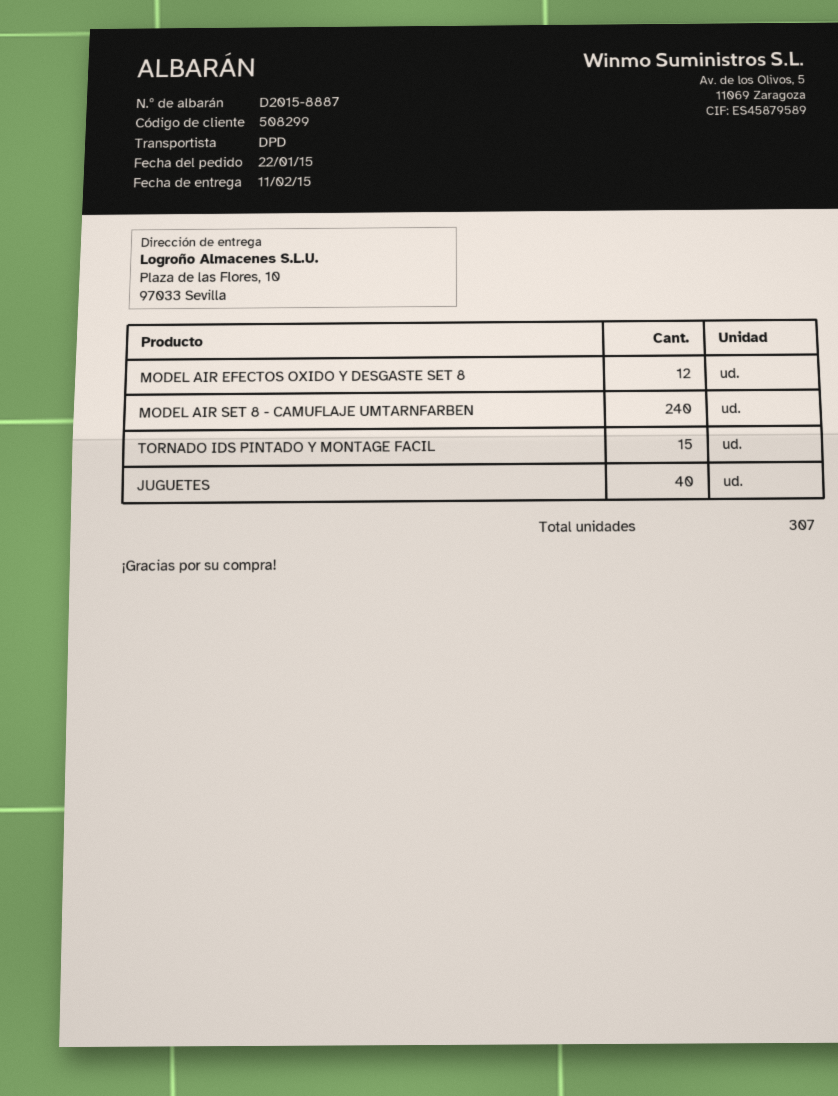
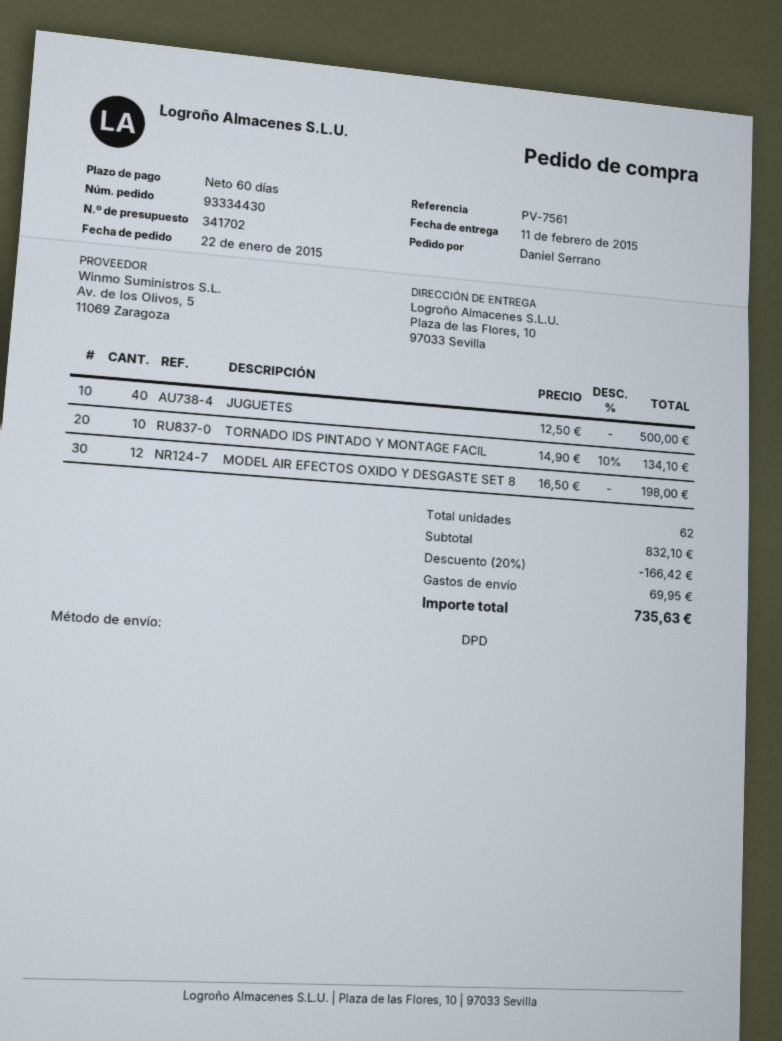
MODEL AIR SET 8 - CAMUFLAJE UMTARNFARBEN: 240 -> none
TORNADO IDS PINTADO Y MONTAGE FACIL: 15 -> 10
total quantity: 307 -> 62

